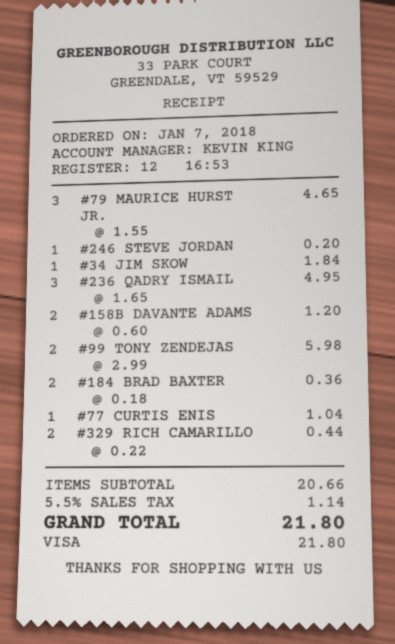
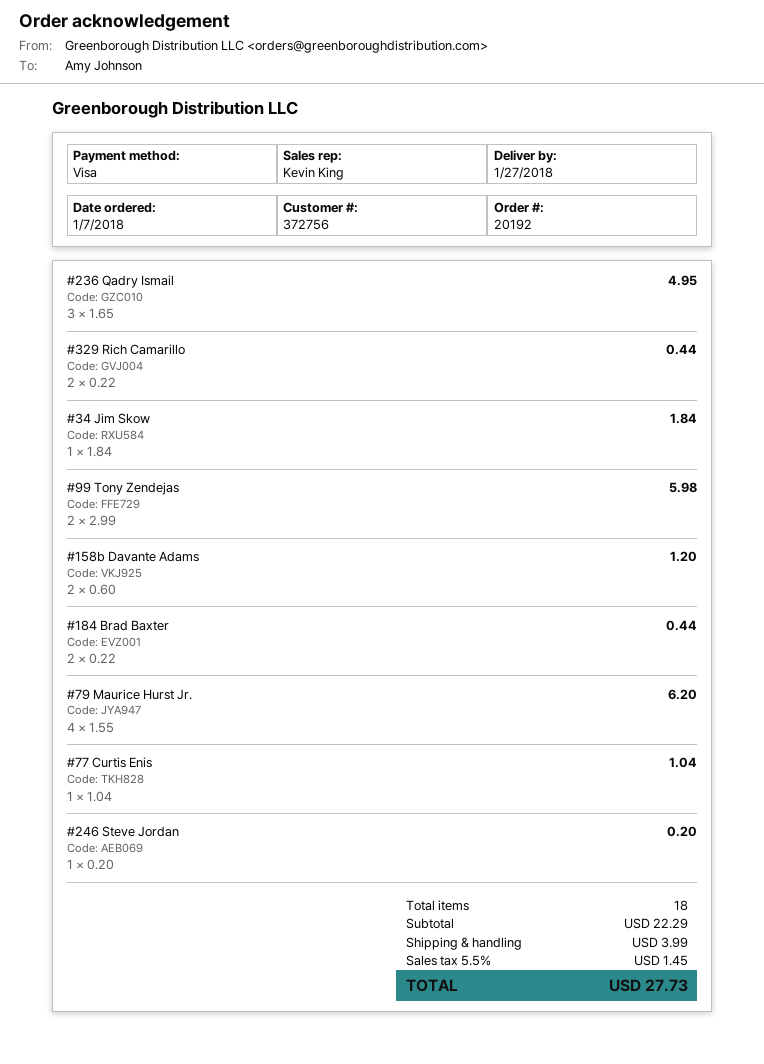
#79 MAURICE HURST JR.: 3 x 1.55 = 4.65 -> 4 x 1.55 = 6.20
#184 BRAD BAXTER: 2 x 0.18 = 0.36 -> 2 x 0.22 = 0.44
subtotal: 20.66 -> 22.29
shipping: none -> 3.99
tax: 5.5% = 1.14 -> 5.5% = 1.45
total: 21.80 -> 27.73

